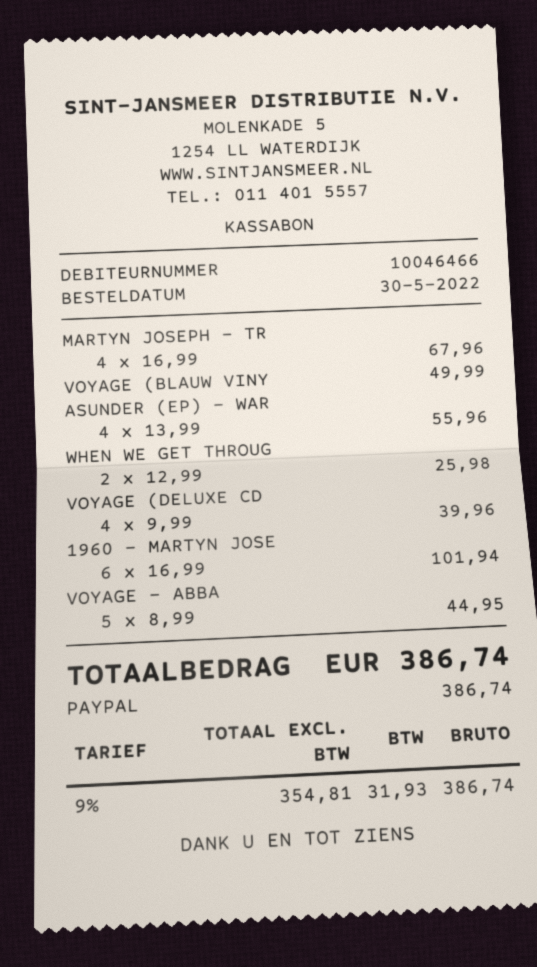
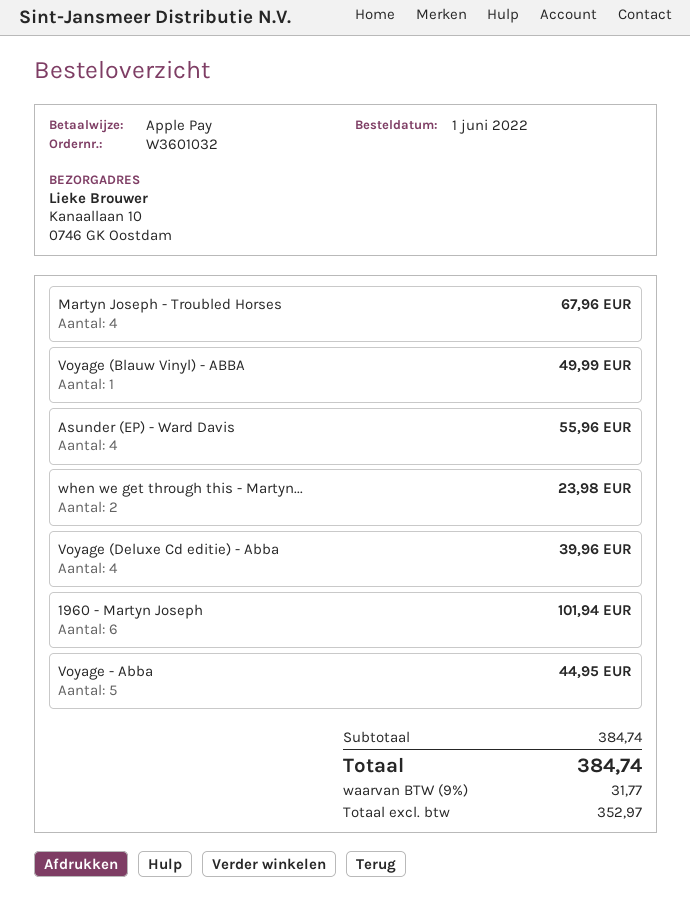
order date: 2022-05-30 -> 2022-06-01
payment method: PayPal -> Apple Pay
WHEN WE GET THROUG: 2 for 25.98 -> 2 for 23.98
net: 354.81 -> 352.97
tax: 9% = 31.93 -> 9% = 31.77
total: 386.74 -> 384.74

